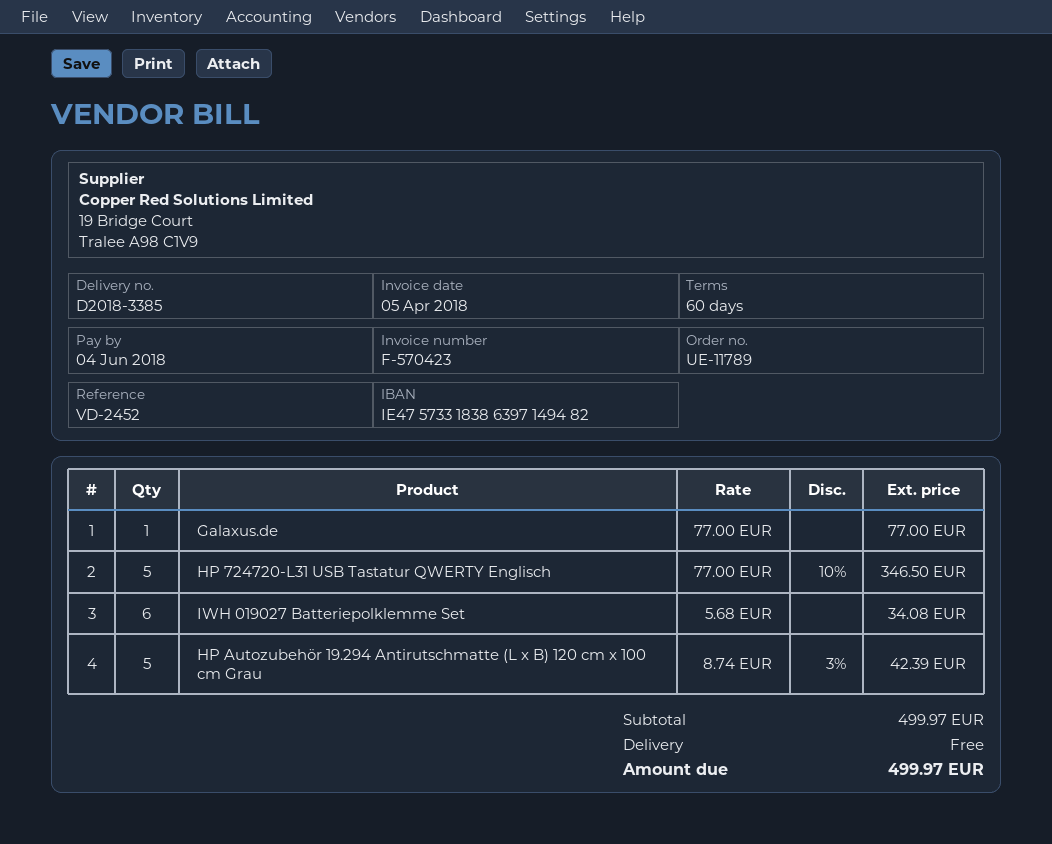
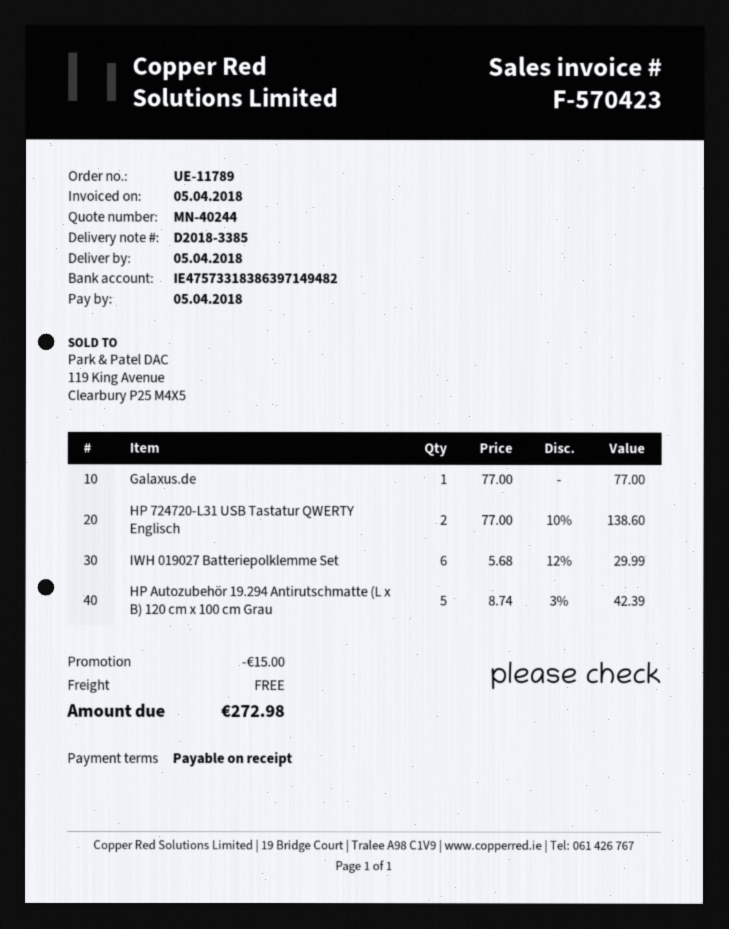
payment terms: 60 days -> on receipt
due date: 2018-06-04 -> 2018-04-05
HP 724720-L31 USB Tastatur QWERTY Englisch: 5 x 77.00 - 10% = 346.50 -> 2 x 77.00 - 10% = 138.60
IWH 019027 Batteriepolklemme Set: 6 x 5.68 = 34.08 -> 6 x 5.68 - 12% = 29.99
discount: none -> 15.00
total: 499.97 -> 272.98

